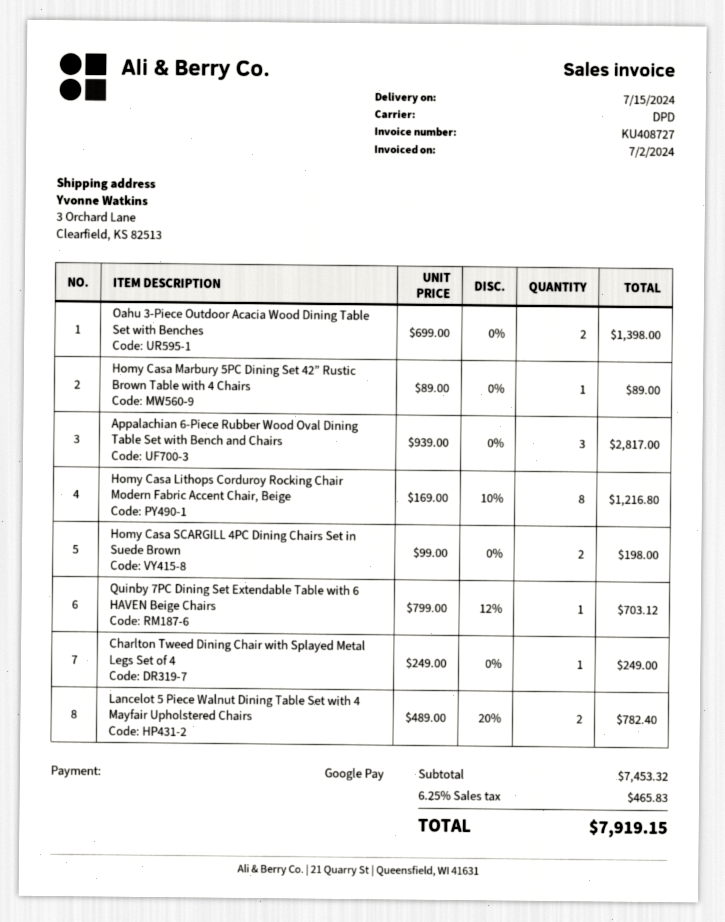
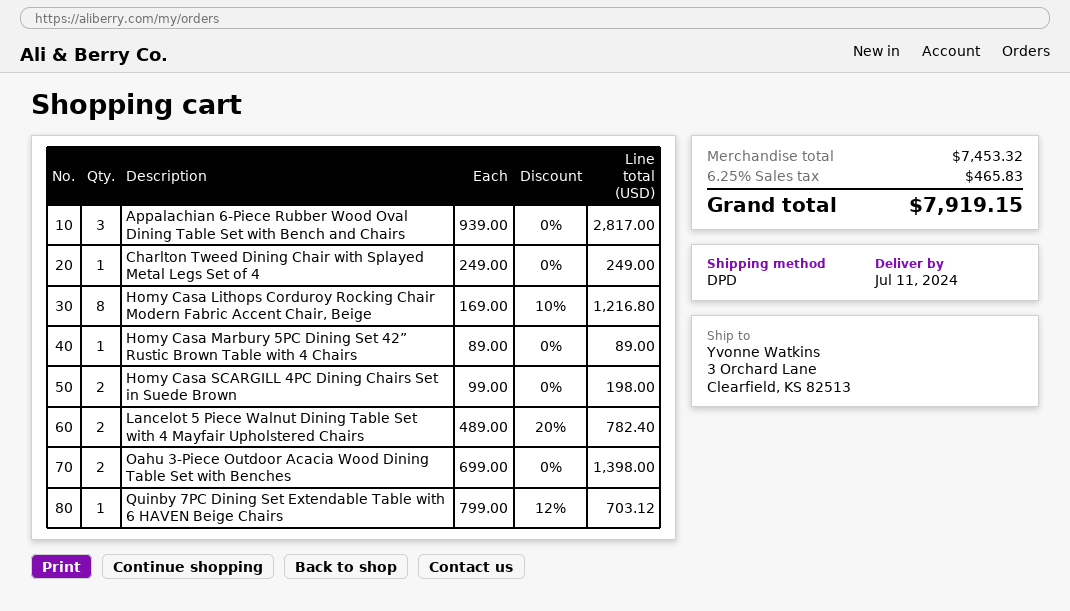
delivery date: 2024-07-15 -> 2024-07-11

